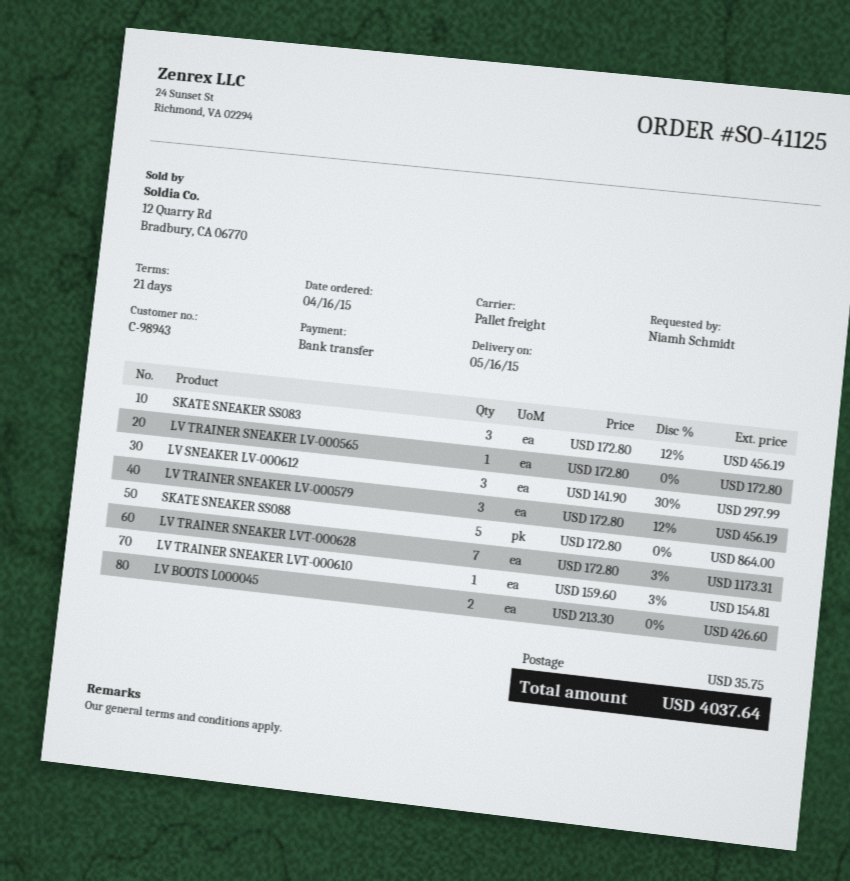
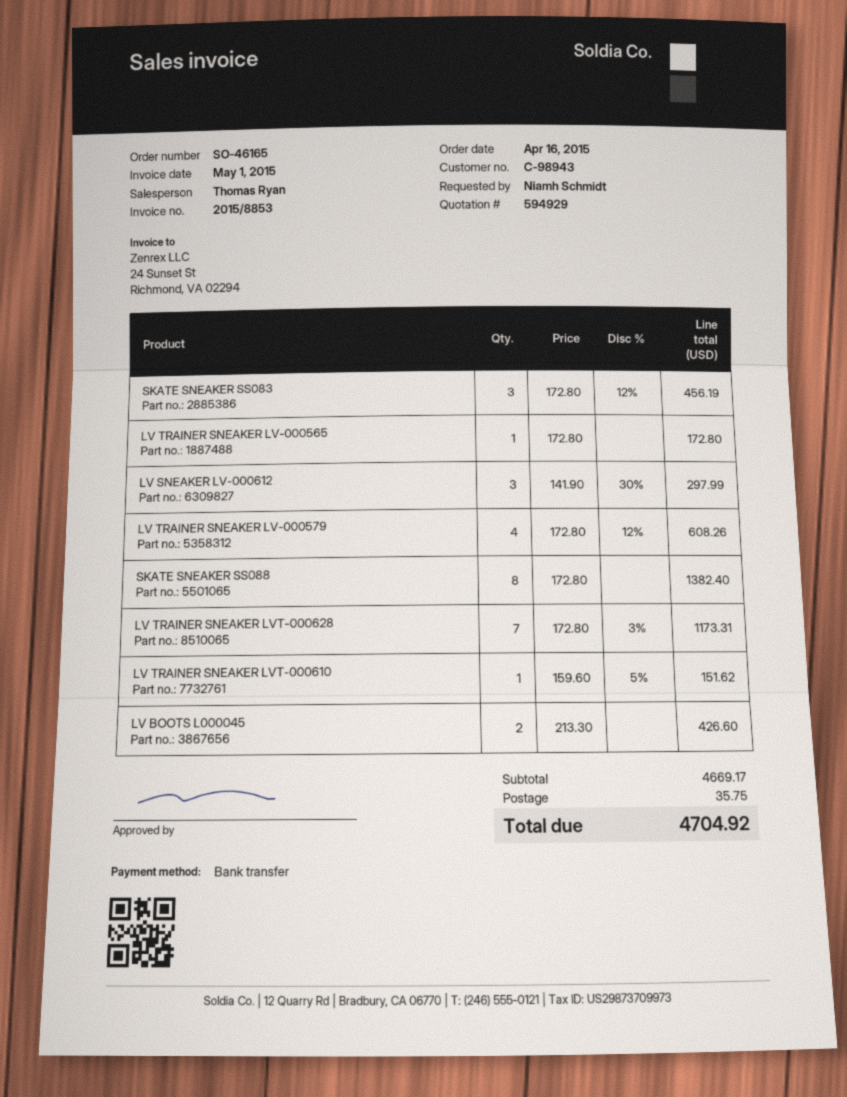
order number: SO-41125 -> SO-46165
LV TRAINER SNEAKER LV-000579: 3 x 172.80 - 12% = 456.19 -> 4 x 172.80 - 12% = 608.26
SKATE SNEAKER SS088: 5 x 172.80 = 864.00 -> 8 x 172.80 = 1382.40
LV TRAINER SNEAKER LVT-000610: 1 x 159.60 - 3% = 154.81 -> 1 x 159.60 - 5% = 151.62
total: 4037.64 -> 4704.92

